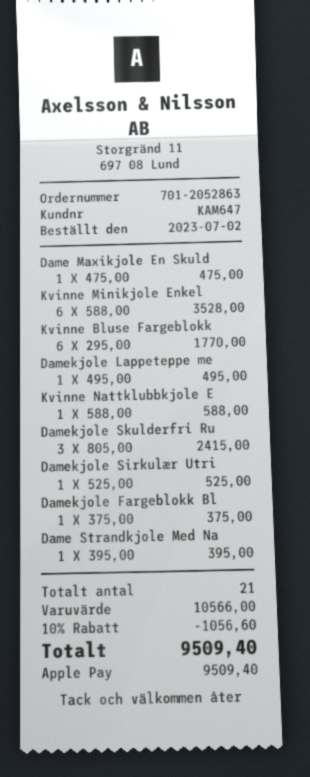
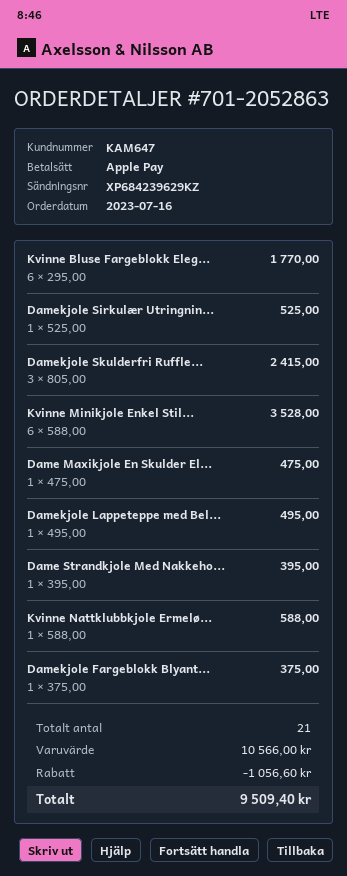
order date: 2023-07-02 -> 2023-07-16

